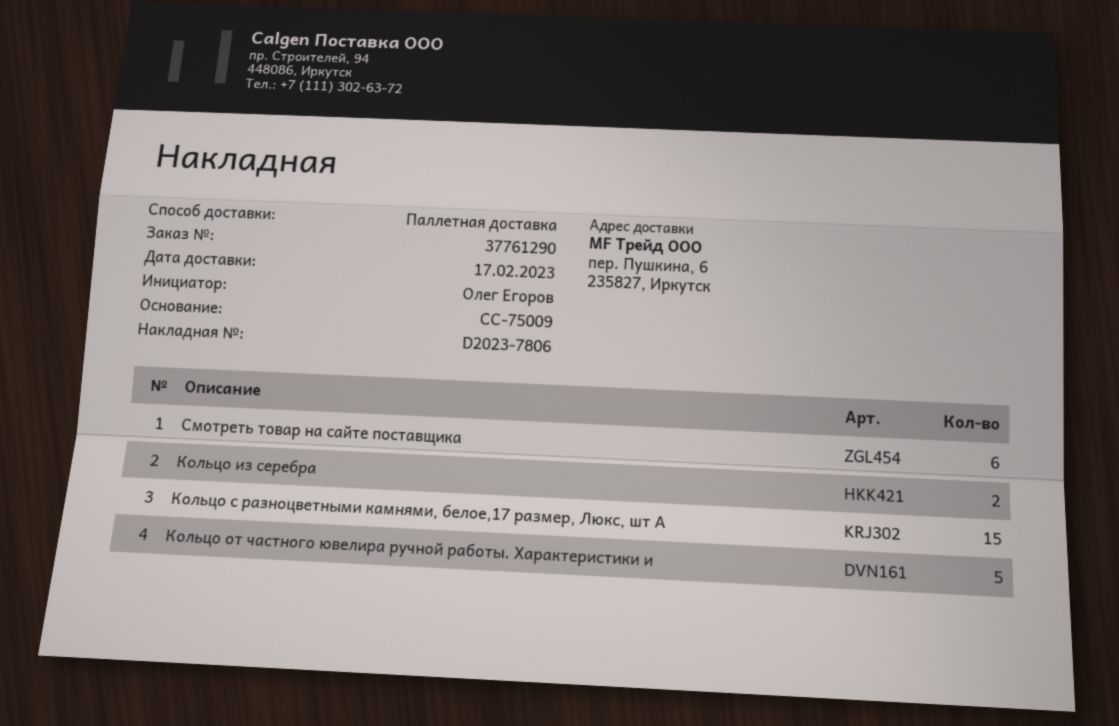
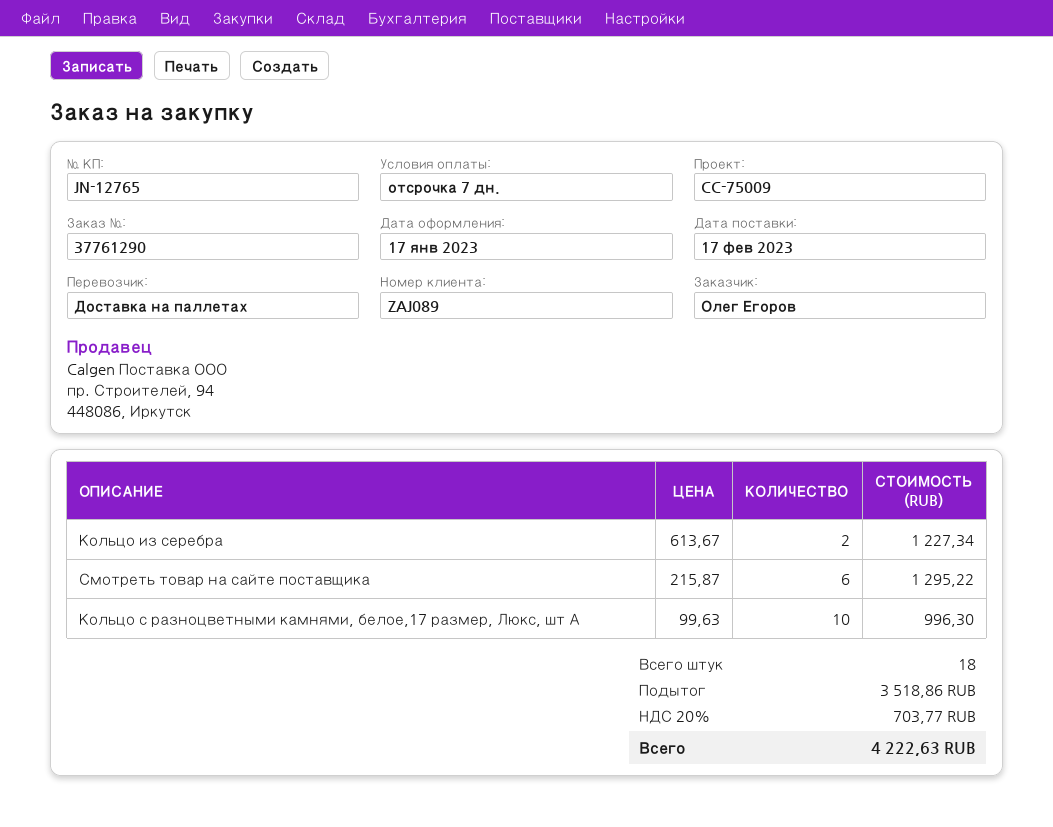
Кольцо с разноцветными камнями, белое,17 размер, Люкс, шт А: 15 -> 10
Кольцо от частного ювелира ручной работы. Характеристики и: 5 -> none

